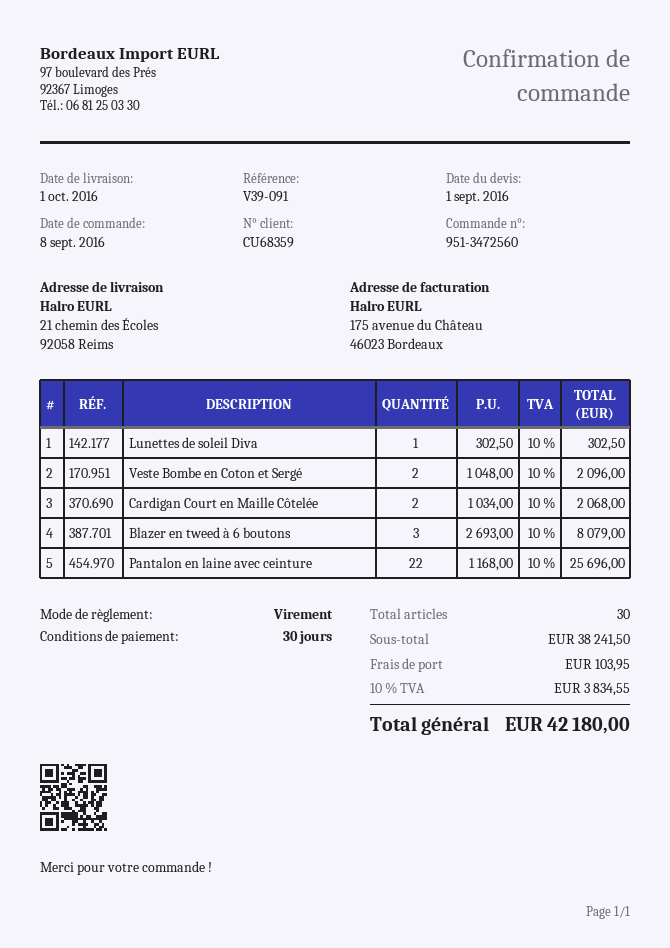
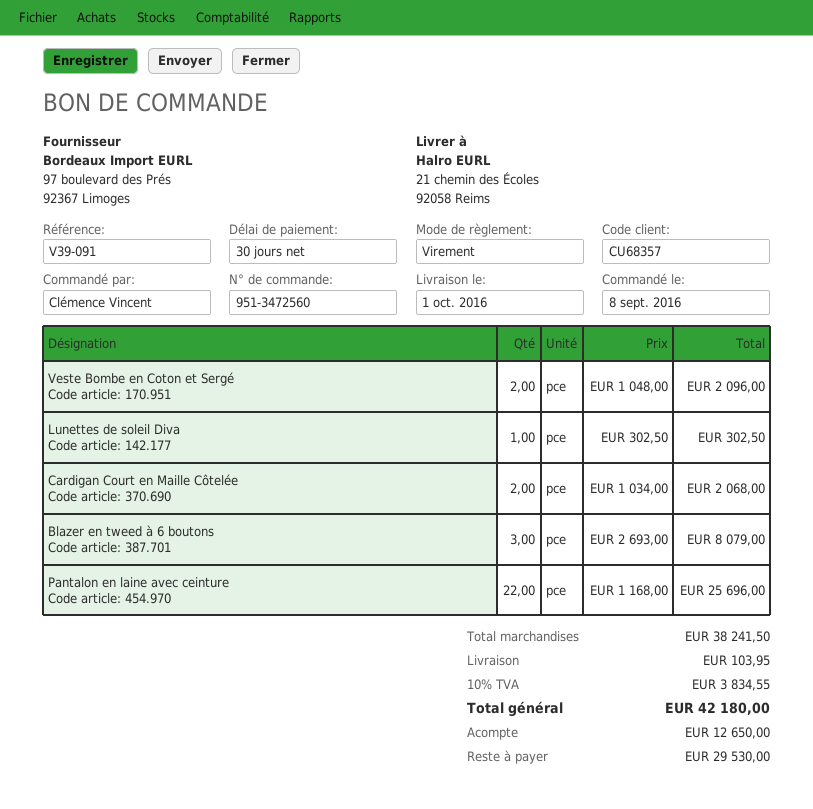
customer number: CU68359 -> CU68357

